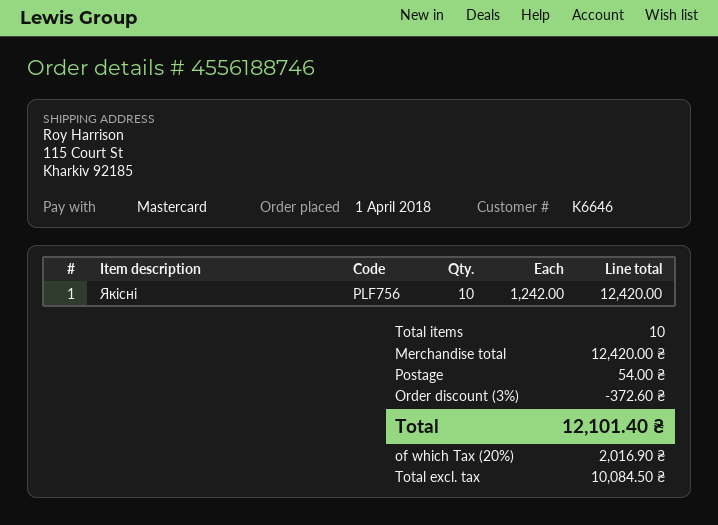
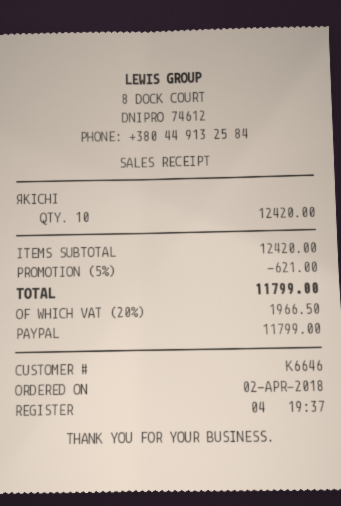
order date: 2018-04-01 -> 2018-04-02
payment method: Mastercard -> PayPal
discount: 3% = 372.60 -> 5% = 621.00
shipping: 54.00 -> none
tax: 20% = 2016.90 -> 20% = 1966.50
total: 12101.40 -> 11799.00

